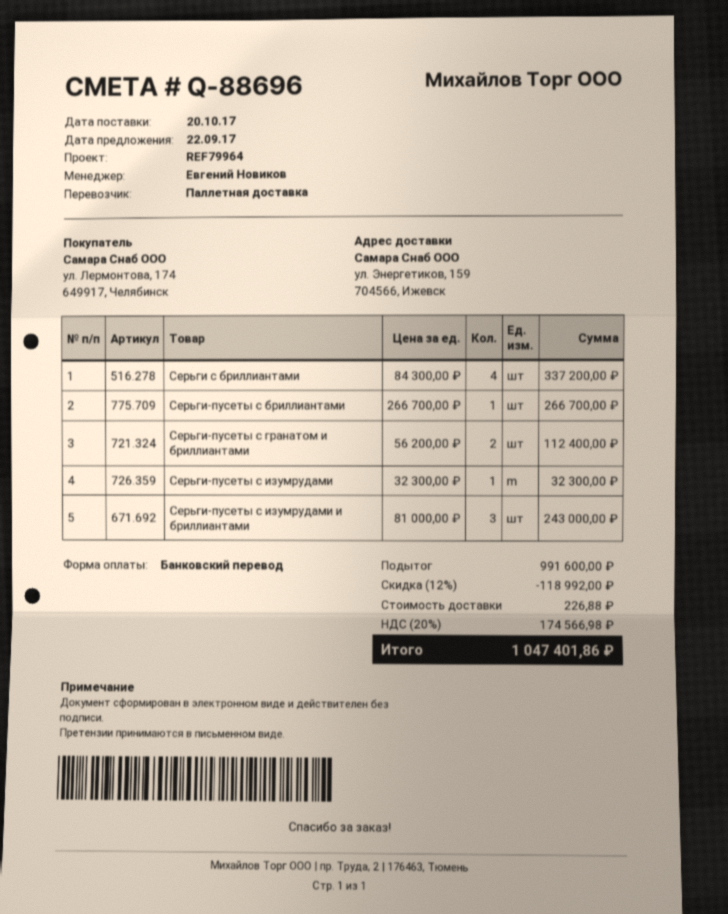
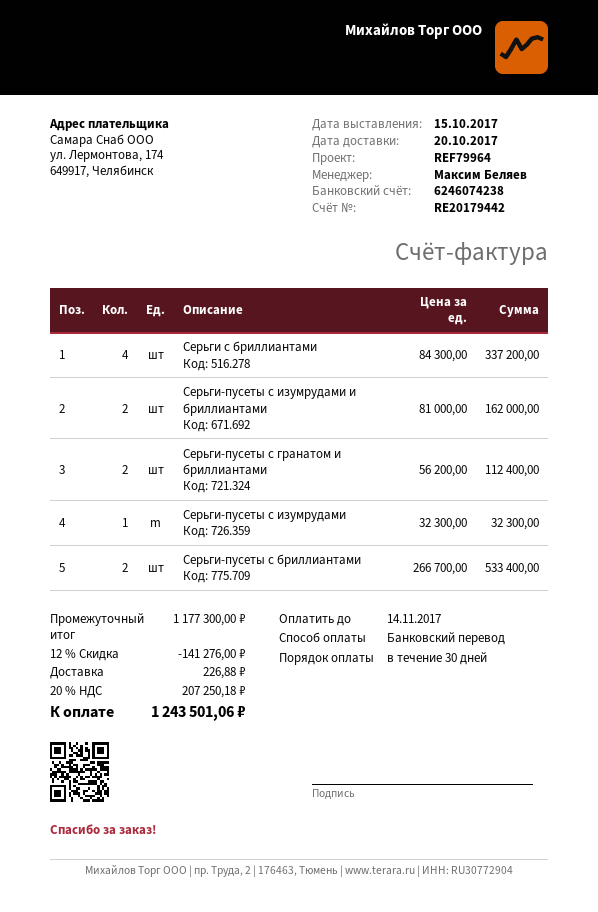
sales rep: Евгений Новиков -> Максим Беляев
Серьги-пусеты с бриллиантами: 1 x 266700.00 = 266700.00 -> 2 x 266700.00 = 533400.00
Серьги-пусеты с изумрудами и бриллиантами: 3 x 81000.00 = 243000.00 -> 2 x 81000.00 = 162000.00
subtotal: 991600.00 -> 1177300.00
discount: 12% = 118992.00 -> 12% = 141276.00
tax: 20% = 174566.98 -> 20% = 207250.18
total: 1047401.86 -> 1243501.06

